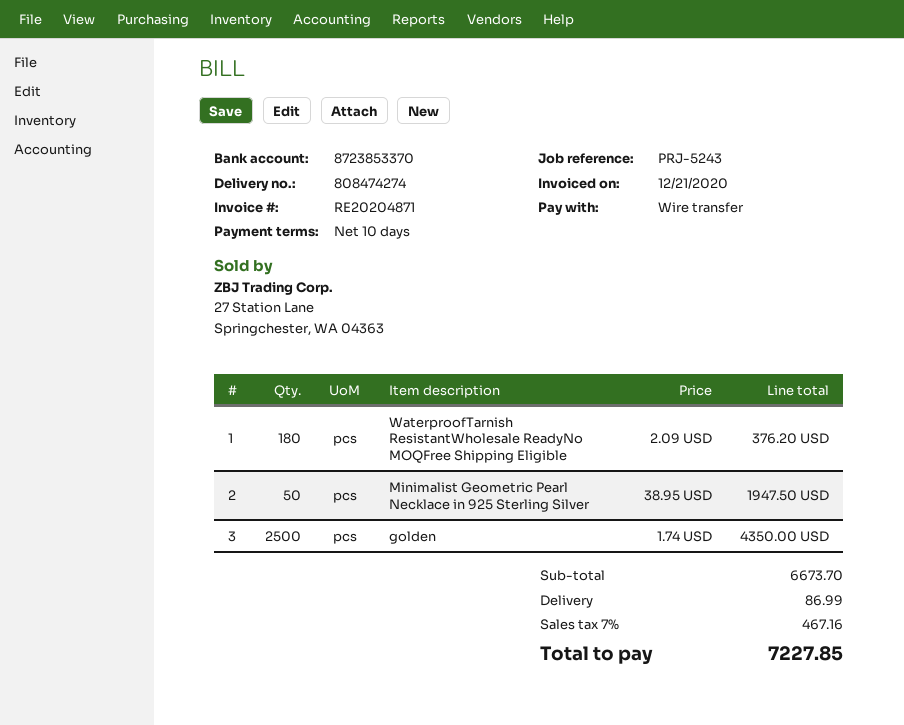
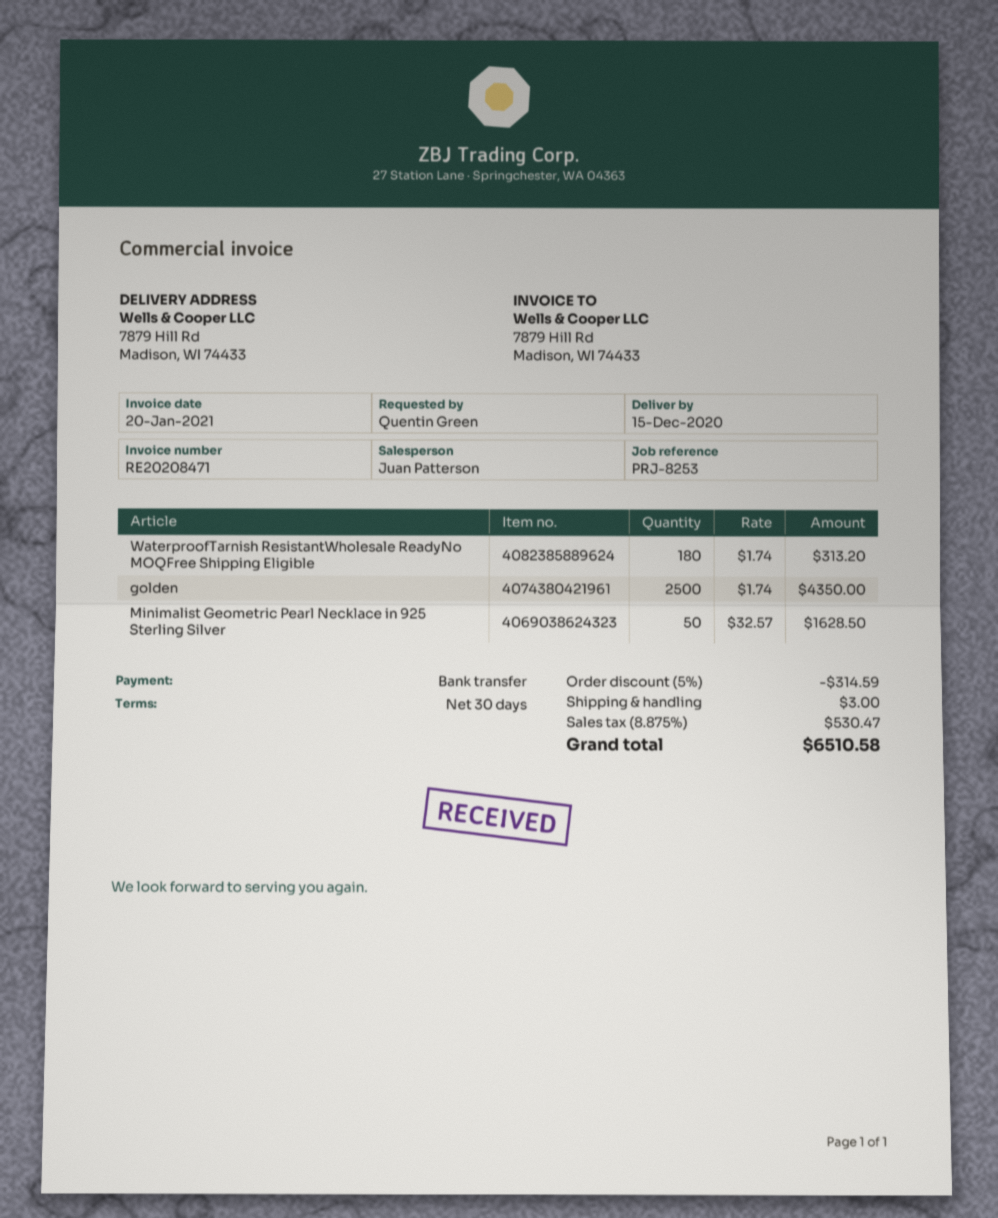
invoice number: RE20204871 -> RE20208471
invoice date: 2020-12-21 -> 2021-01-20
payment terms: 10 days -> 30 days
reference: PRJ-5243 -> PRJ-8253
WaterproofTarnish ResistantWholesale ReadyNo MOQFree Shipping Eligible: 180 x 2.09 = 376.20 -> 180 x 1.74 = 313.20
Minimalist Geometric Pearl Necklace in 925 Sterling Silver: 50 x 38.95 = 1947.50 -> 50 x 32.57 = 1628.50
discount: none -> 5% = 314.59
shipping: 86.99 -> 3.00
tax: 7% = 467.16 -> 8.875% = 530.47
total: 7227.85 -> 6510.58

